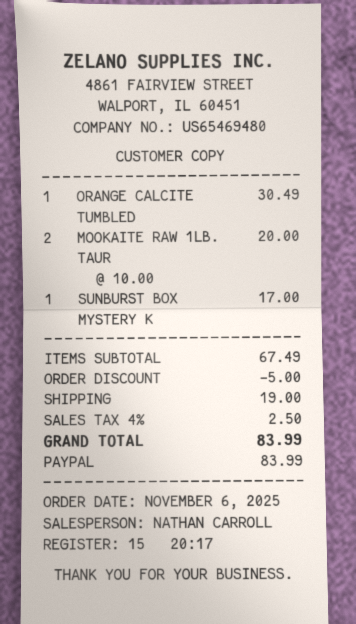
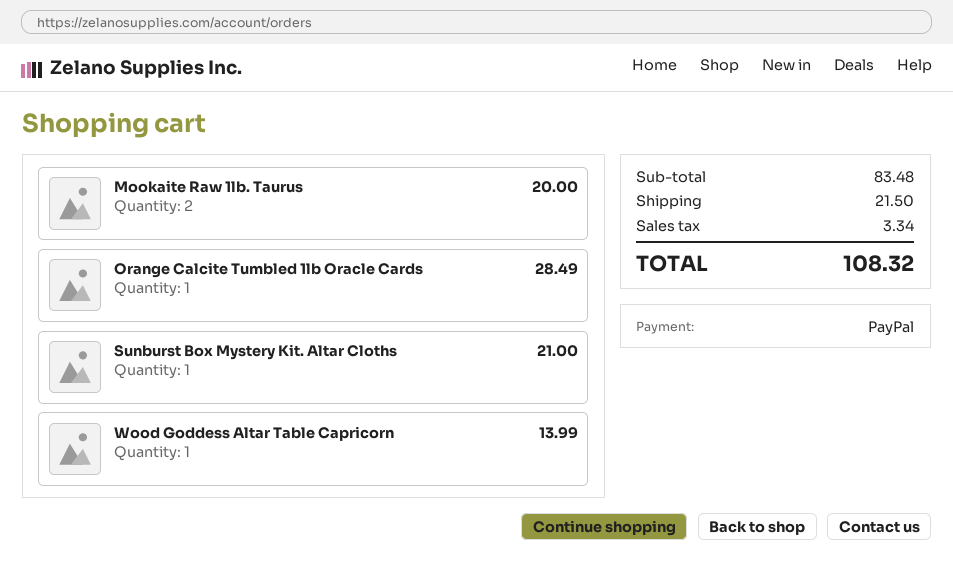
ORANGE CALCITE TUMBLED: 1 for 30.49 -> 1 for 28.49
SUNBURST BOX MYSTERY K: 1 for 17.00 -> 1 for 21.00
Wood Goddess Altar Table Capricorn: none -> 1 for 13.99
subtotal: 67.49 -> 83.48
discount: 5.00 -> none
shipping: 19.00 -> 21.50
tax: 2.50 -> 3.34
total: 83.99 -> 108.32

